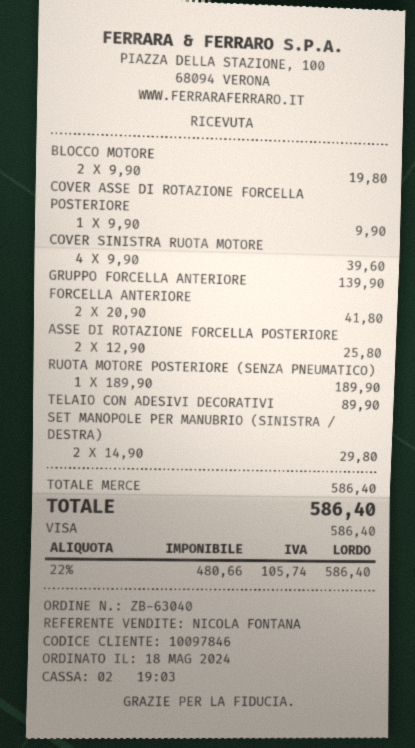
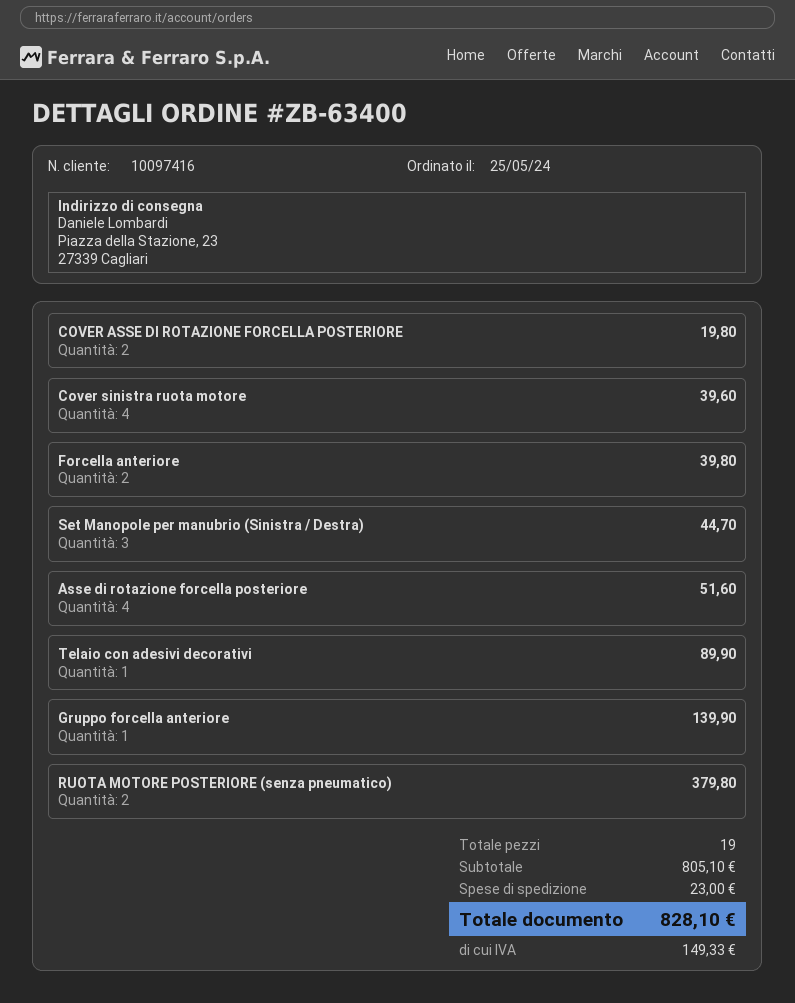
order number: ZB-63040 -> ZB-63400
order date: 2024-05-18 -> 2024-05-25
customer number: 10097846 -> 10097416
BLOCCO MOTORE: 2 for 19.80 -> none
COVER ASSE DI ROTAZIONE FORCELLA POSTERIORE: 1 for 9.90 -> 2 for 19.80
FORCELLA ANTERIORE: 2 for 41.80 -> 2 for 39.80
ASSE DI ROTAZIONE FORCELLA POSTERIORE: 2 for 25.80 -> 4 for 51.60
RUOTA MOTORE POSTERIORE (SENZA PNEUMATICO): 1 for 189.90 -> 2 for 379.80
SET MANOPOLE PER MANUBRIO (SINISTRA / DESTRA): 2 for 29.80 -> 3 for 44.70
subtotal: 586.40 -> 805.10
shipping: none -> 23.00
tax: 105.74 -> 149.33
total: 586.40 -> 828.10

